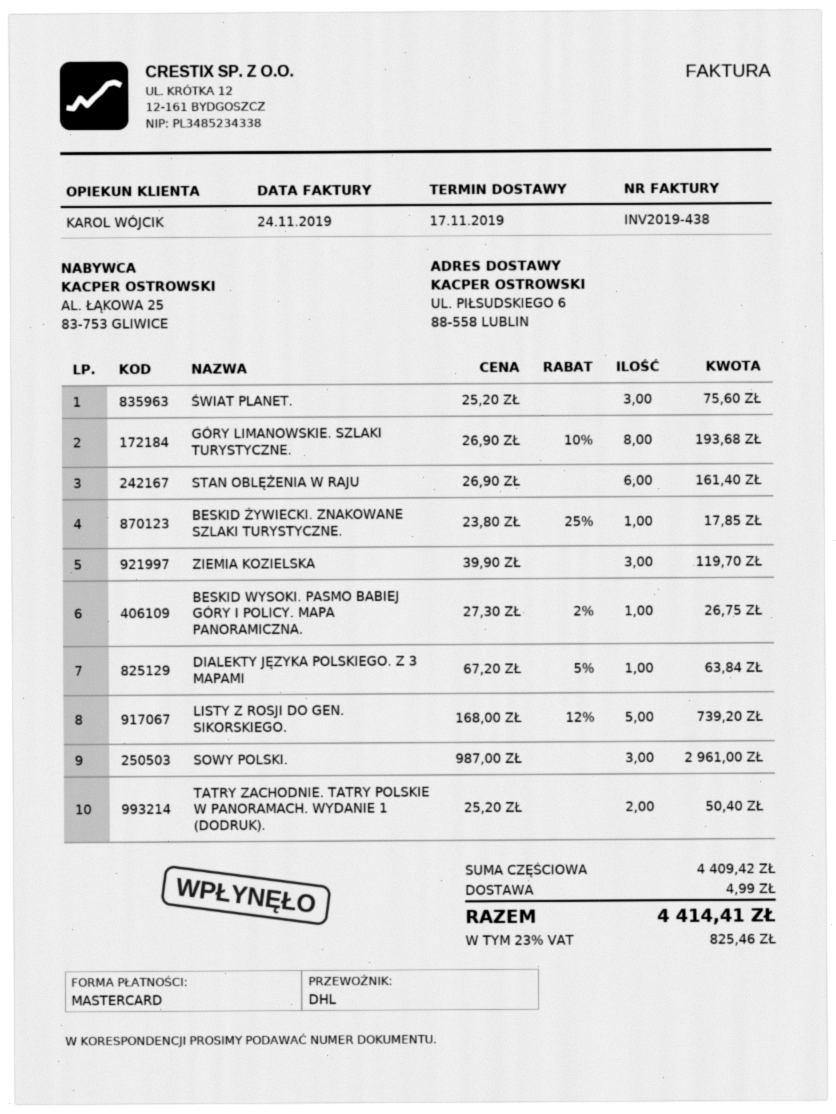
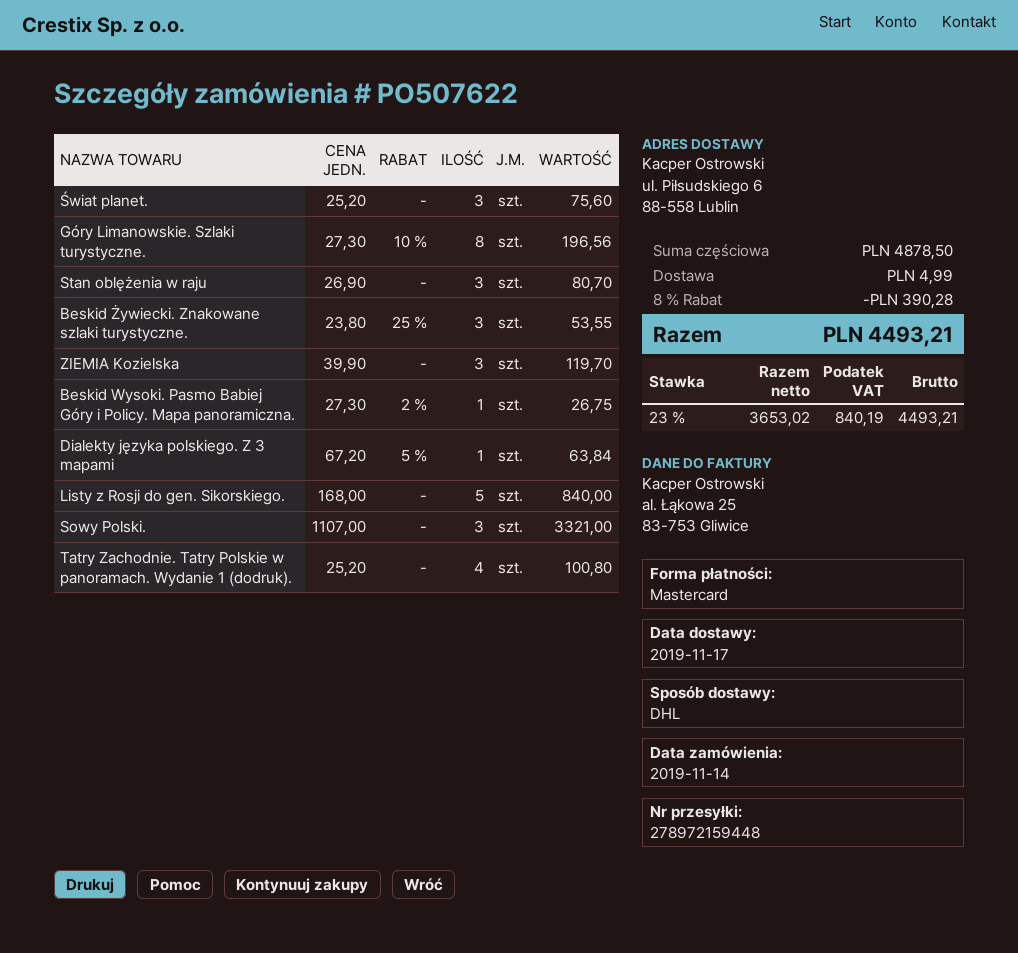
GÓRY LIMANOWSKIE. SZLAKI TURYSTYCZNE.: 8 x 26.90 - 10% = 193.68 -> 8 x 27.30 - 10% = 196.56
STAN OBLĘŻENIA W RAJU: 6 x 26.90 = 161.40 -> 3 x 26.90 = 80.70
BESKID ŻYWIECKI. ZNAKOWANE SZLAKI TURYSTYCZNE.: 1 x 23.80 - 25% = 17.85 -> 3 x 23.80 - 25% = 53.55
LISTY Z ROSJI DO GEN. SIKORSKIEGO.: 5 x 168.00 - 12% = 739.20 -> 5 x 168.00 = 840.00
SOWY POLSKI.: 3 x 987.00 = 2961.00 -> 3 x 1107.00 = 3321.00
TATRY ZACHODNIE. TATRY POLSKIE W PANORAMACH. WYDANIE 1 (DODRUK).: 2 x 25.20 = 50.40 -> 4 x 25.20 = 100.80
subtotal: 4409.42 -> 4878.50
discount: none -> 8% = 390.28
tax: 23% = 825.46 -> 23% = 840.19
total: 4414.41 -> 4493.21

